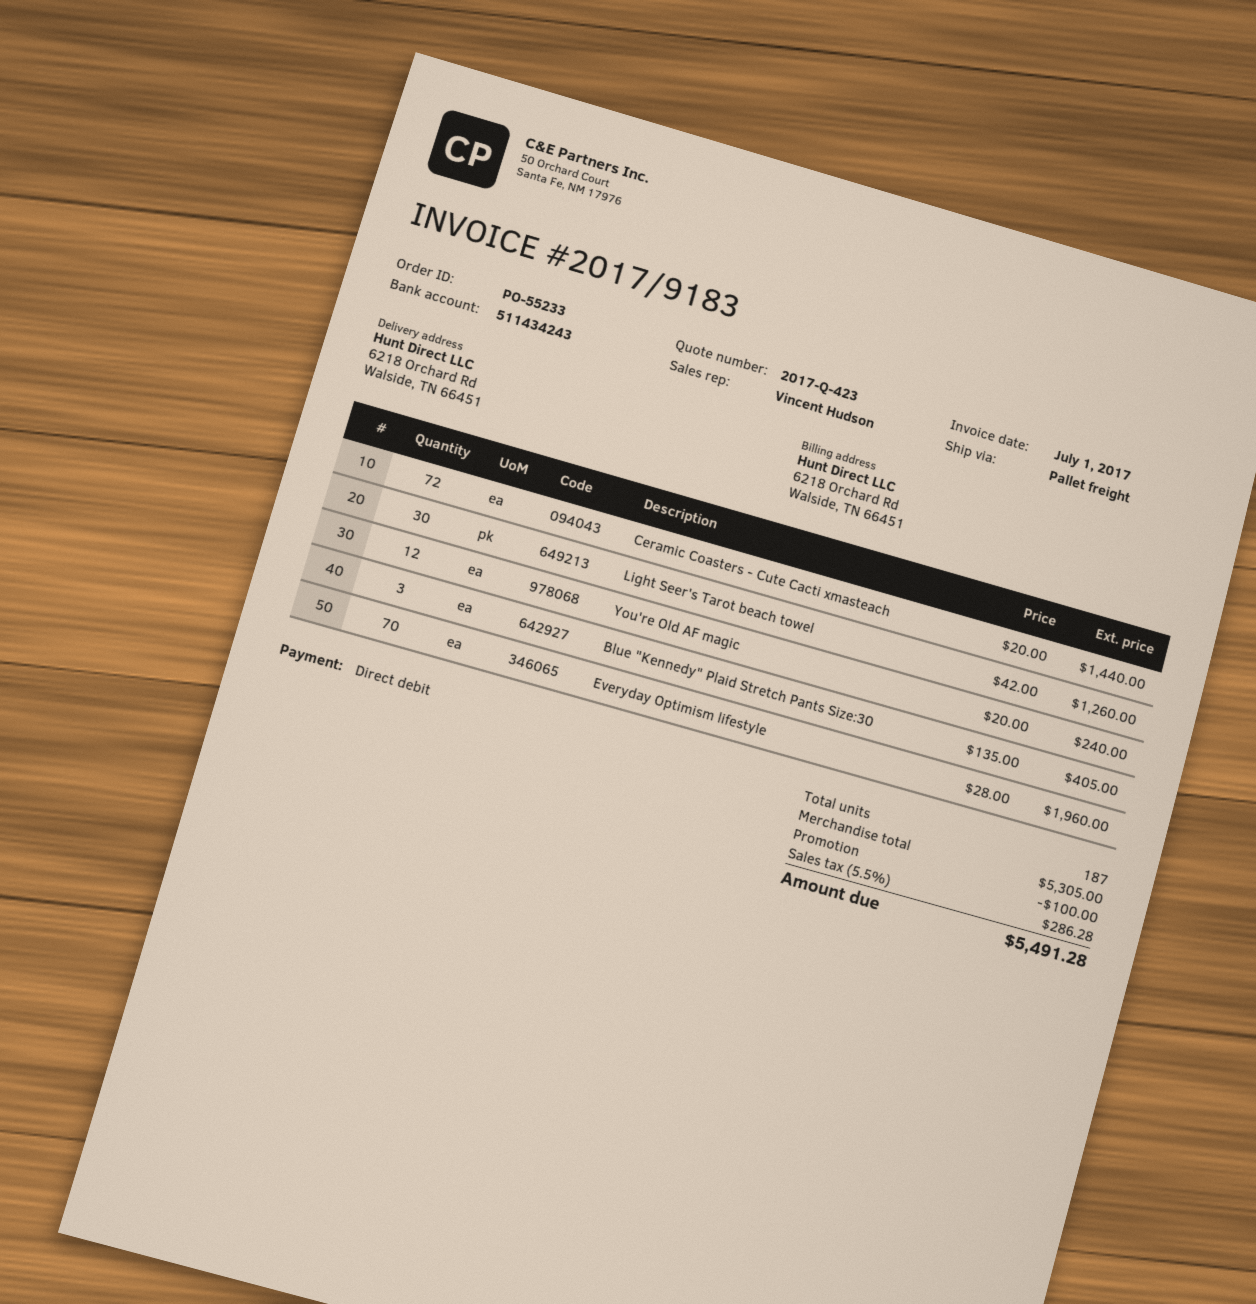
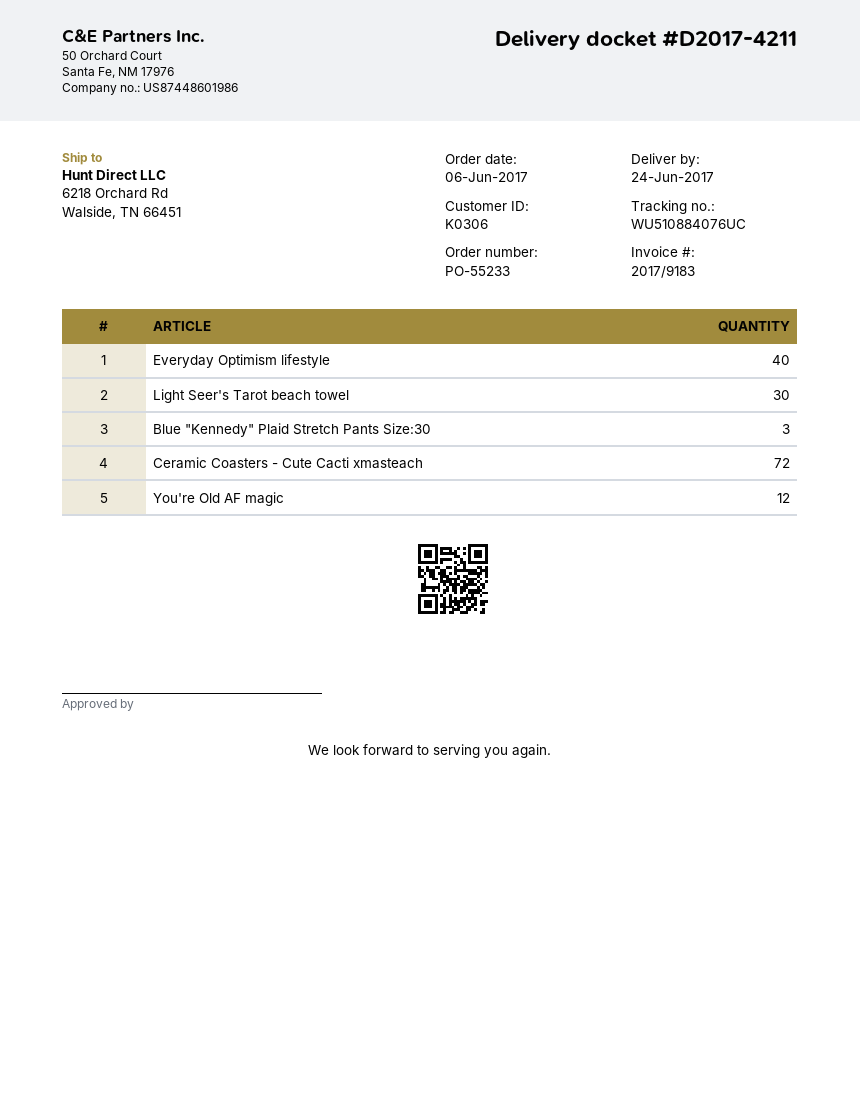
Everyday Optimism lifestyle: 70 -> 40

